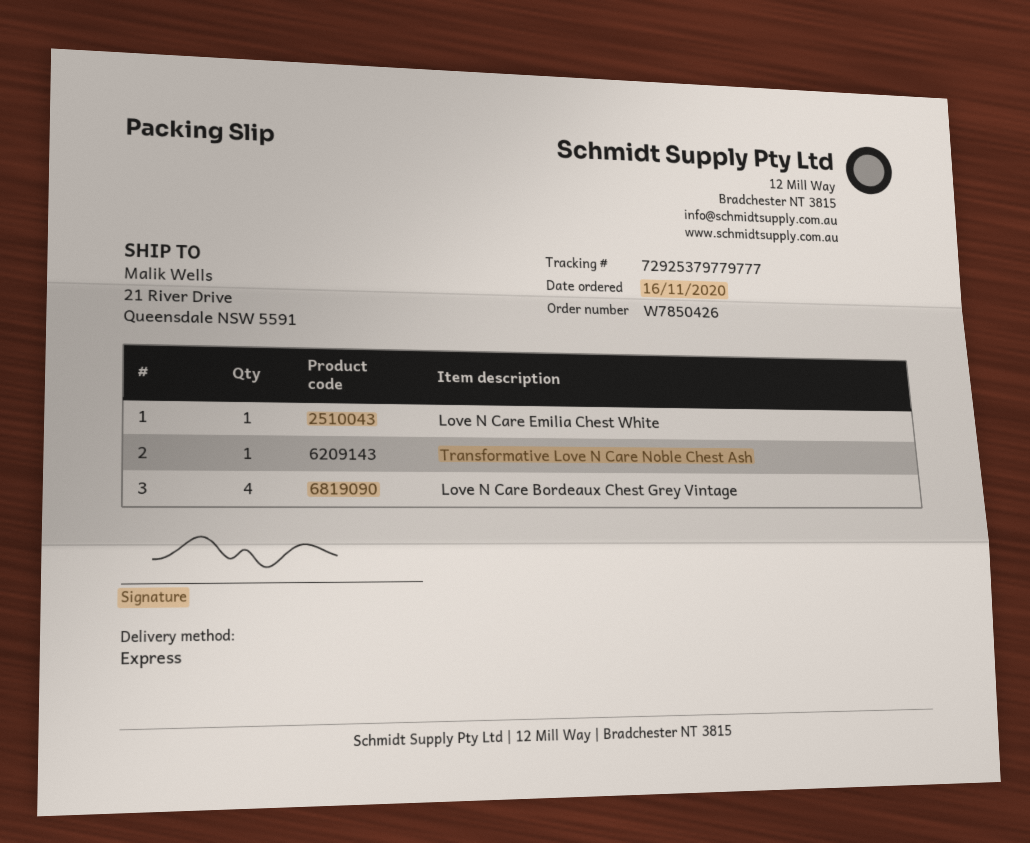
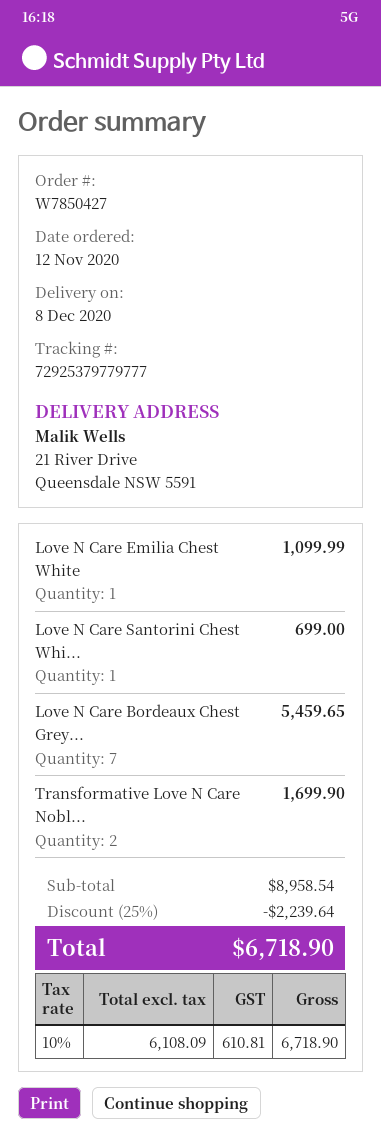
order number: W7850426 -> W7850427
order date: 2020-11-16 -> 2020-11-12
Transformative Love N Care Noble Chest Ash: 1 -> 2
Love N Care Bordeaux Chest Grey Vintage: 4 -> 7
Love N Care Santorini Chest Whi...: none -> 1

